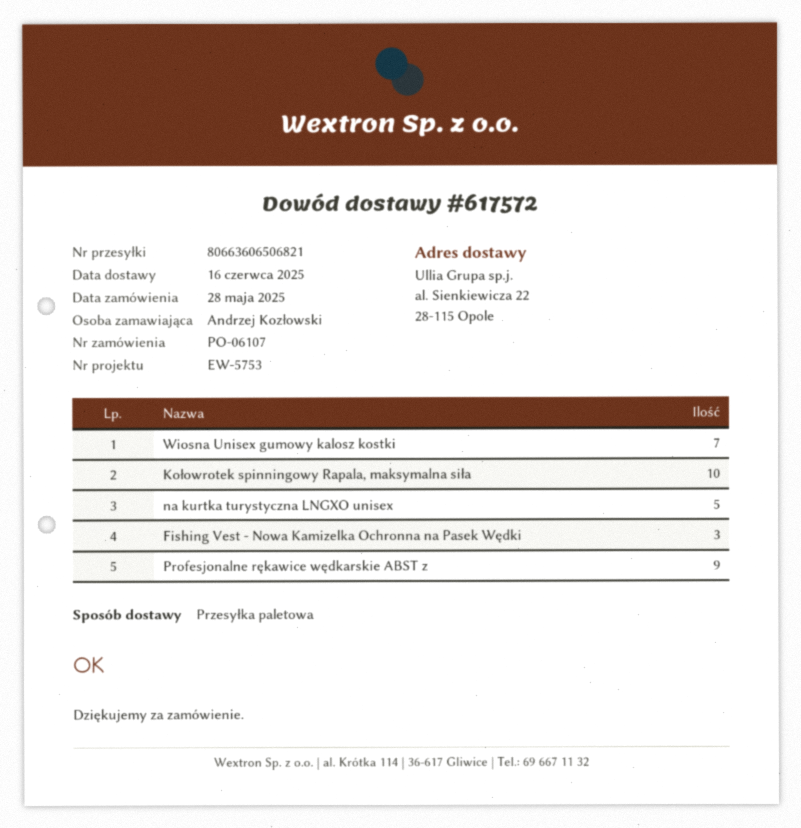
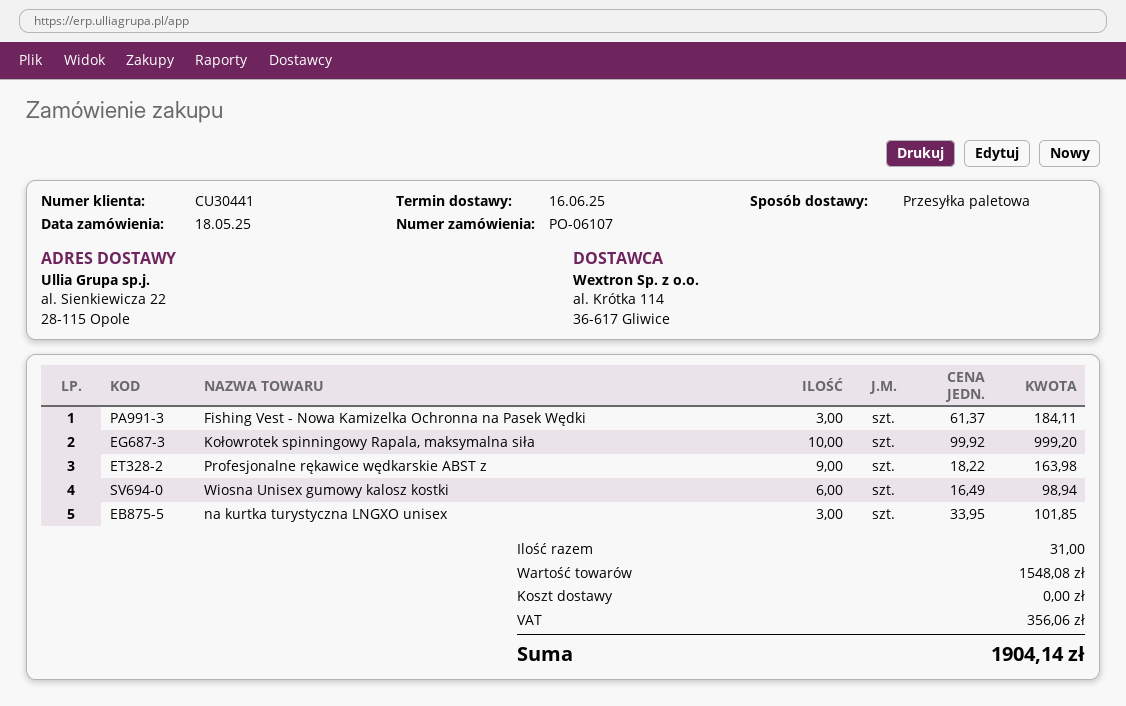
order date: 2025-05-28 -> 2025-05-18
Wiosna Unisex gumowy kalosz kostki: 7 -> 6
na kurtka turystyczna LNGXO unisex: 5 -> 3

